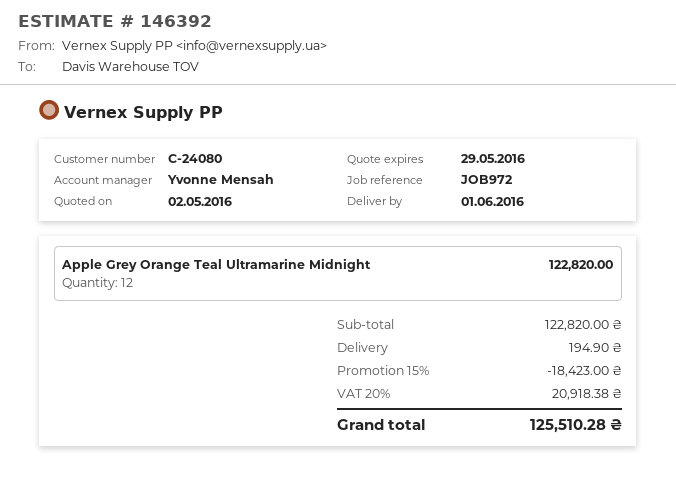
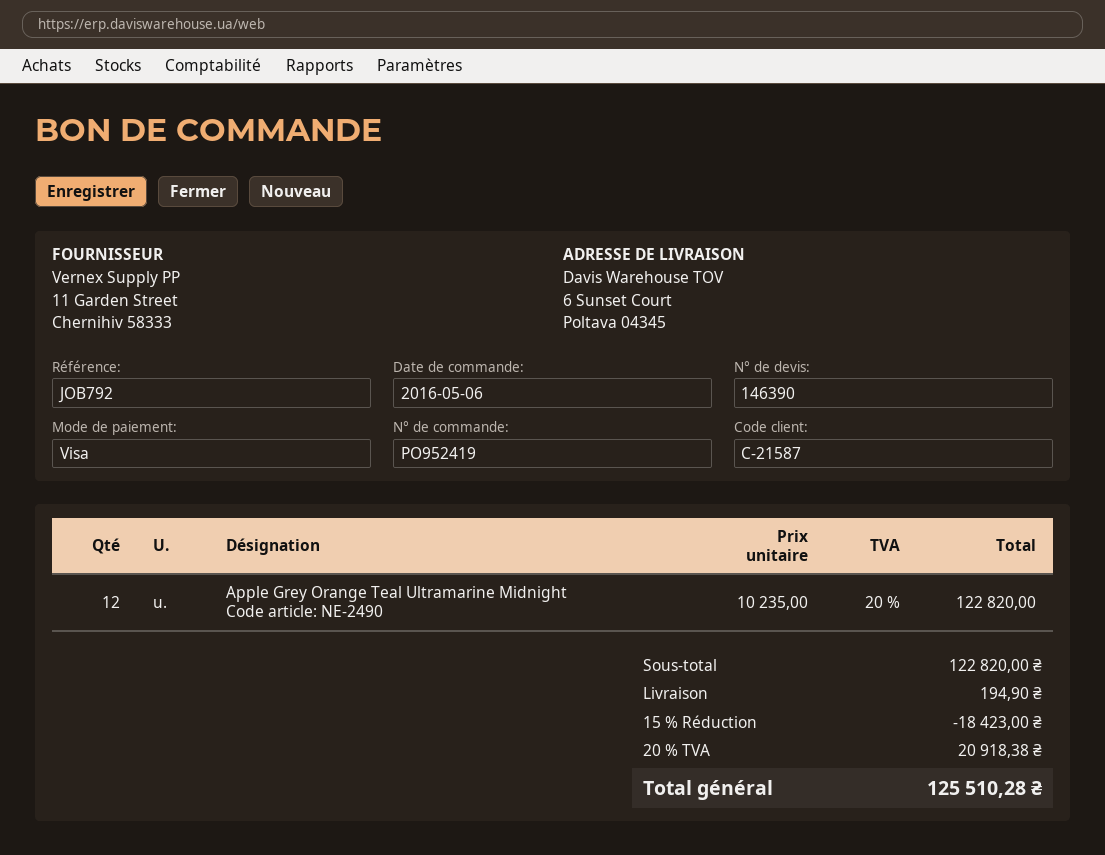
quote number: 146392 -> 146390
customer number: C-24080 -> C-21587
reference: JOB972 -> JOB792

